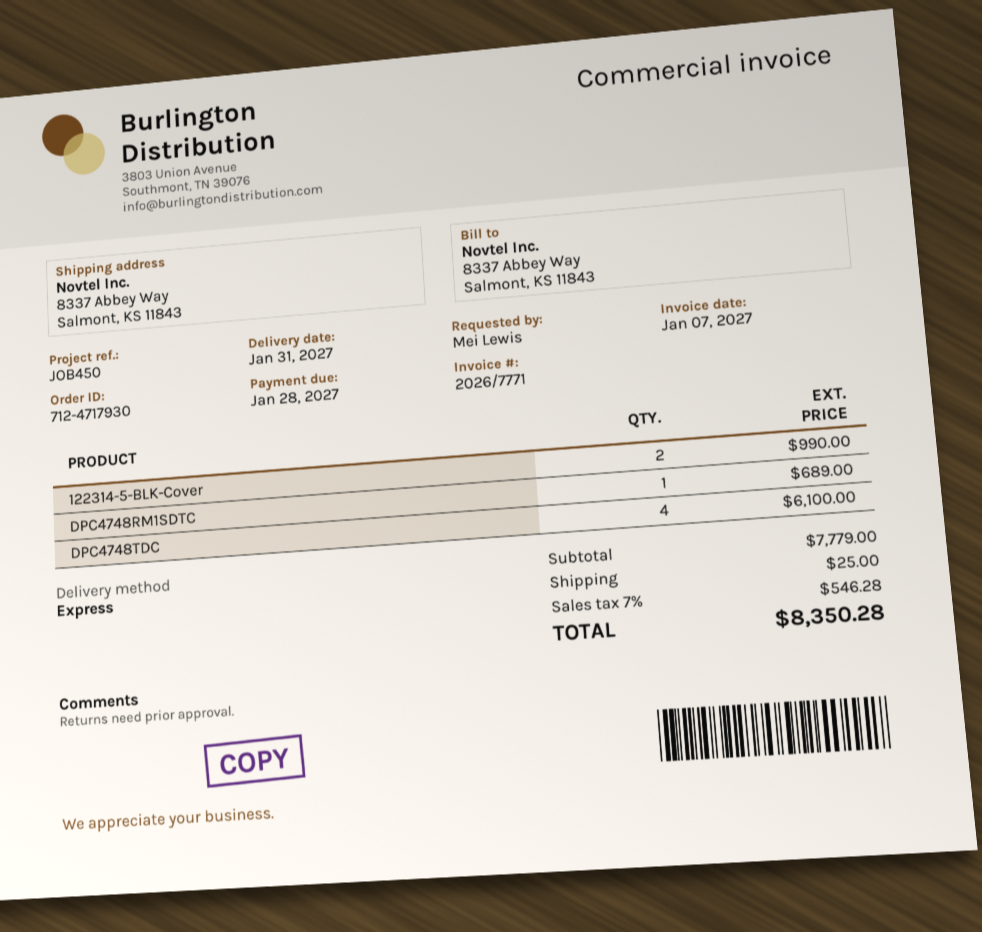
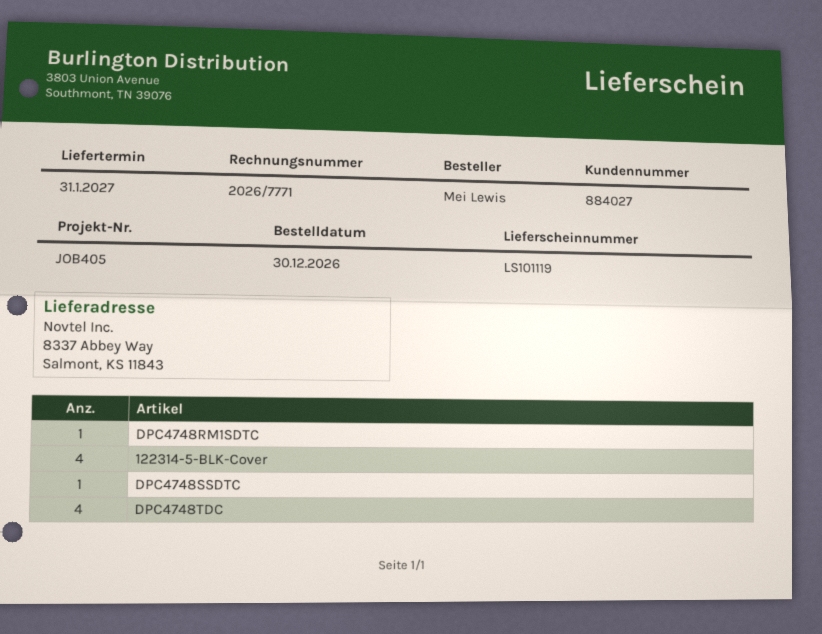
reference: JOB450 -> JOB405
122314-5-BLK-Cover: 2 -> 4
DPC4748SSDTC: none -> 1

